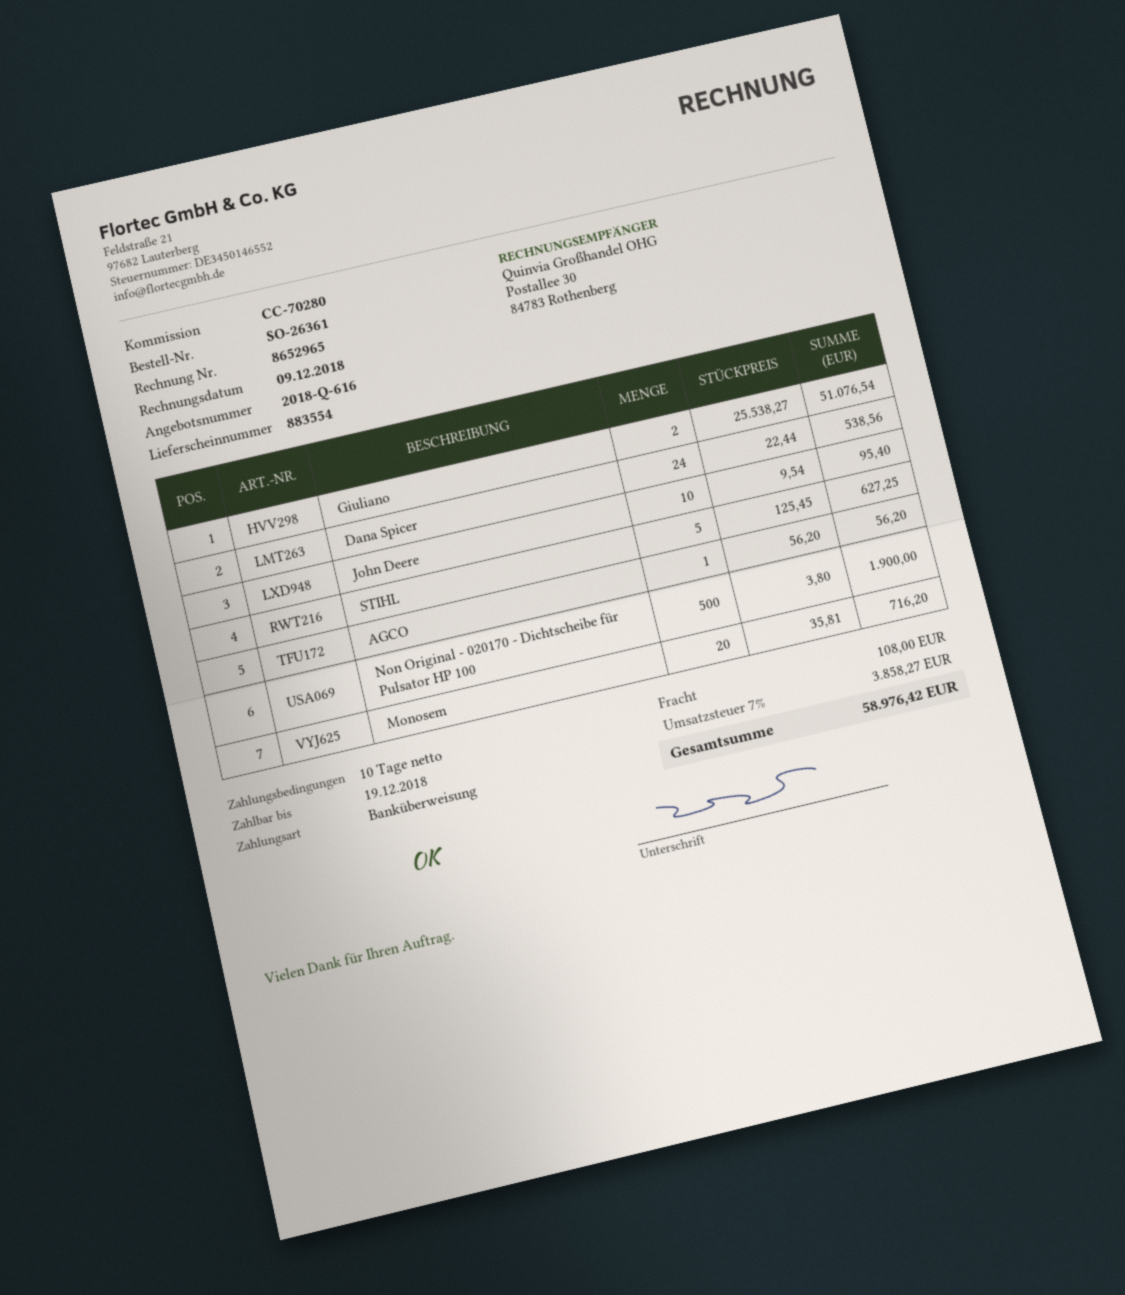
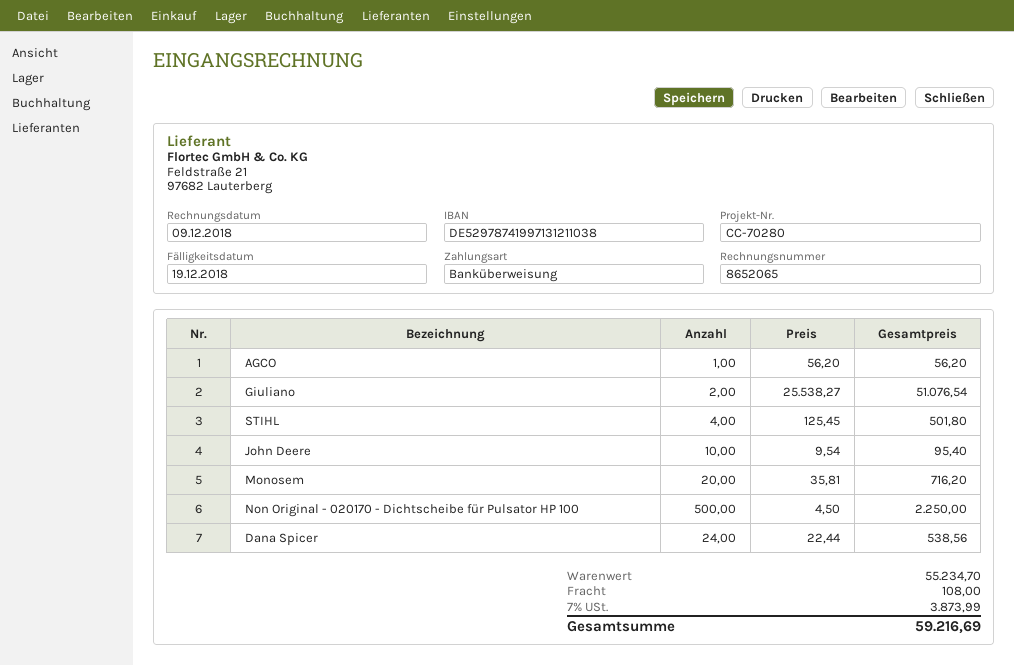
invoice number: 8652965 -> 8652065
STIHL: 5 x 125.45 = 627.25 -> 4 x 125.45 = 501.80
Non Original - 020170 - Dichtscheibe für Pulsator HP 100: 500 x 3.80 = 1900.00 -> 500 x 4.50 = 2250.00
tax: 7% = 3858.27 -> 7% = 3873.99
total: 58976.42 -> 59216.69

